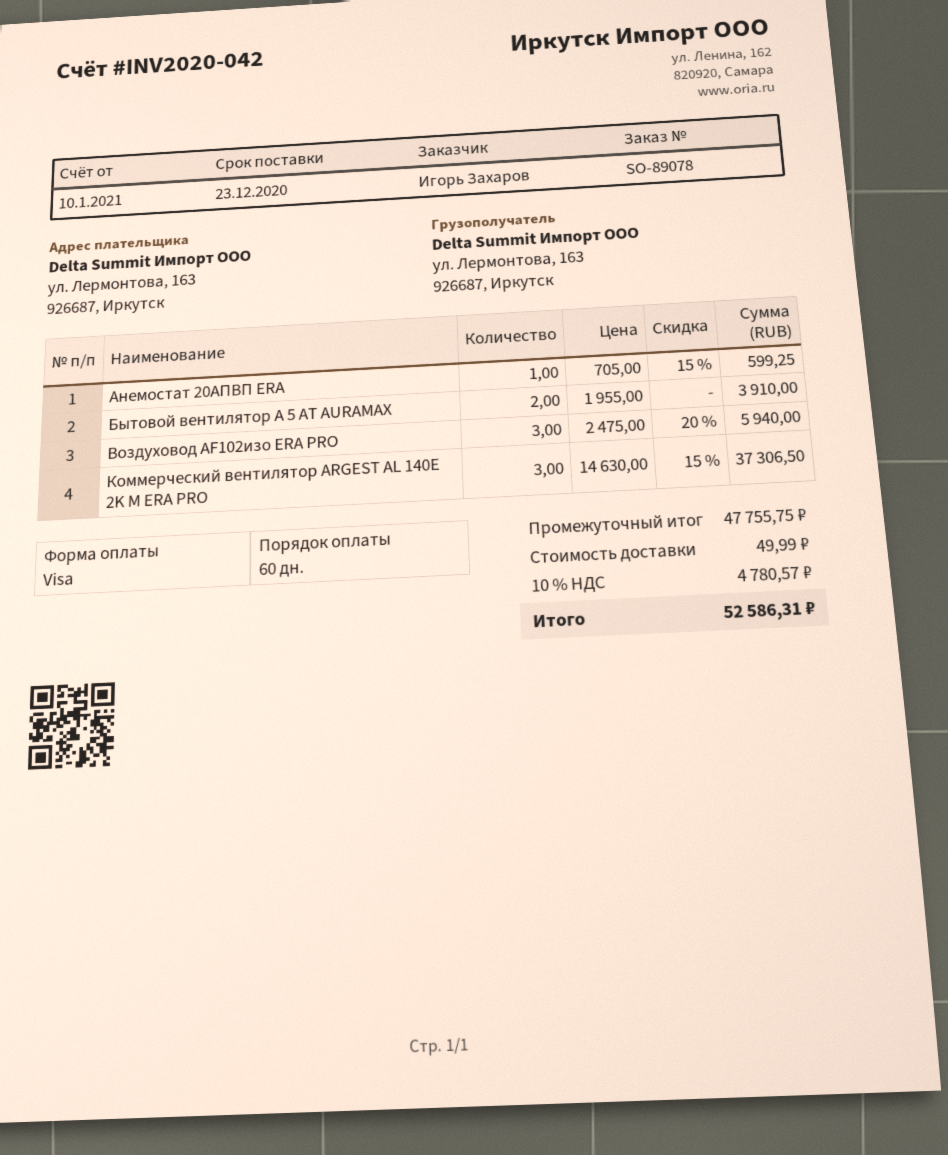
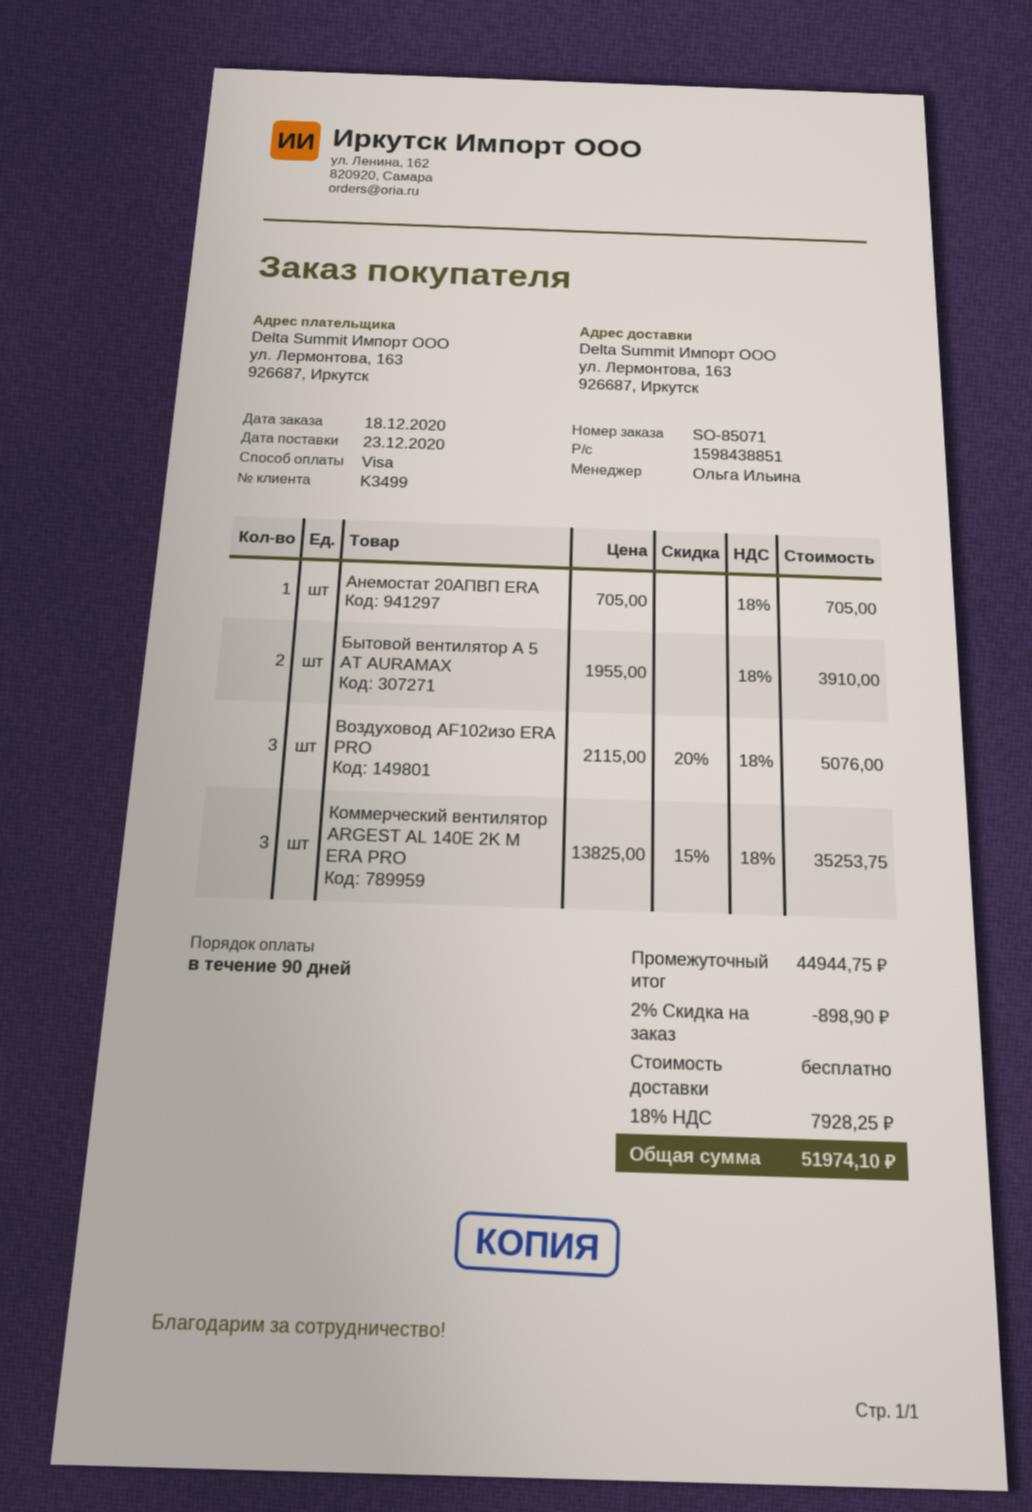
order number: SO-89078 -> SO-85071
payment terms: 60 days -> 90 days
Анемостат 20АПВП ERA: 1 x 705.00 - 15% = 599.25 -> 1 x 705.00 = 705.00
Воздуховод AF102изо ERA PRO: 3 x 2475.00 - 20% = 5940.00 -> 3 x 2115.00 - 20% = 5076.00
Коммерческий вентилятор ARGEST AL 140E 2K M ERA PRO: 3 x 14630.00 - 15% = 37306.50 -> 3 x 13825.00 - 15% = 35253.75
subtotal: 47755.75 -> 44944.75
discount: none -> 2% = 898.90
shipping: 49.99 -> 0.00
tax: 10% = 4780.57 -> 18% = 7928.25
total: 52586.31 -> 51974.10

